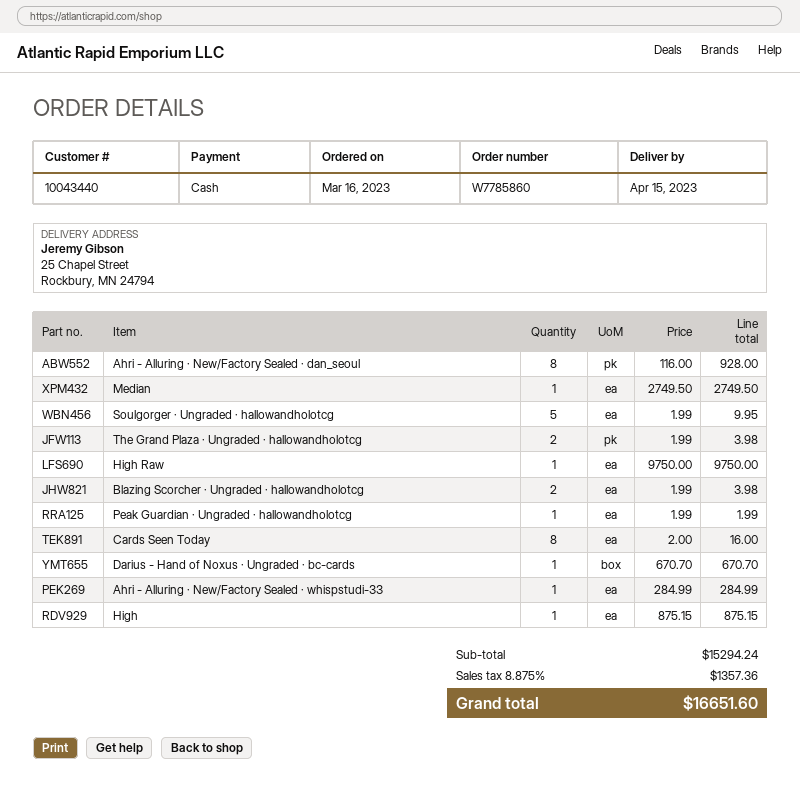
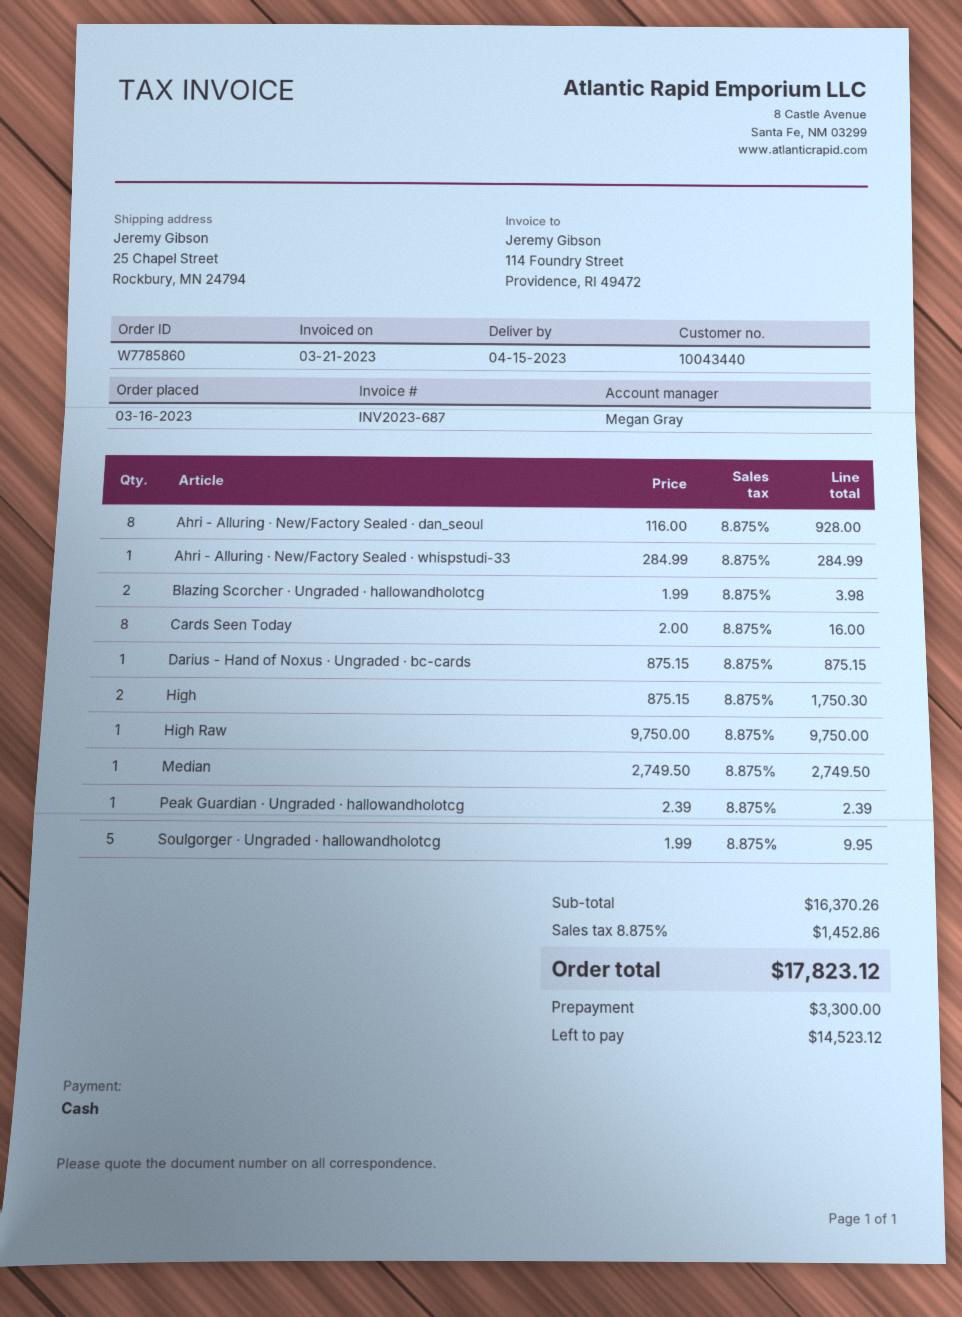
The Grand Plaza · Ungraded · hallowandholotcg: 2 x 1.99 = 3.98 -> none
Peak Guardian · Ungraded · hallowandholotcg: 1 x 1.99 = 1.99 -> 1 x 2.39 = 2.39
Darius - Hand of Noxus · Ungraded · bc-cards: 1 x 670.70 = 670.70 -> 1 x 875.15 = 875.15
High: 1 x 875.15 = 875.15 -> 2 x 875.15 = 1750.30
subtotal: 15294.24 -> 16370.26
tax: 8.875% = 1357.36 -> 8.875% = 1452.86
total: 16651.60 -> 17823.12

